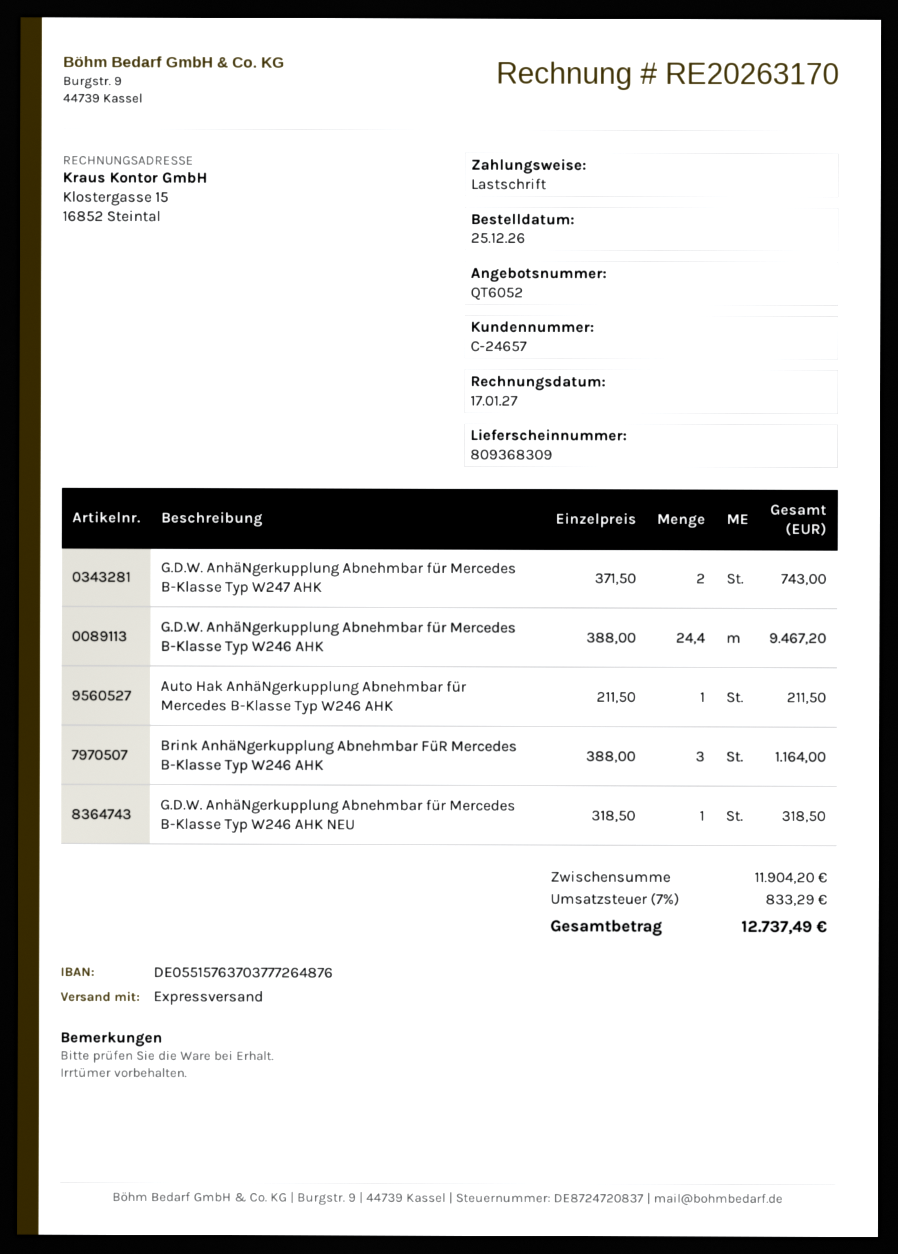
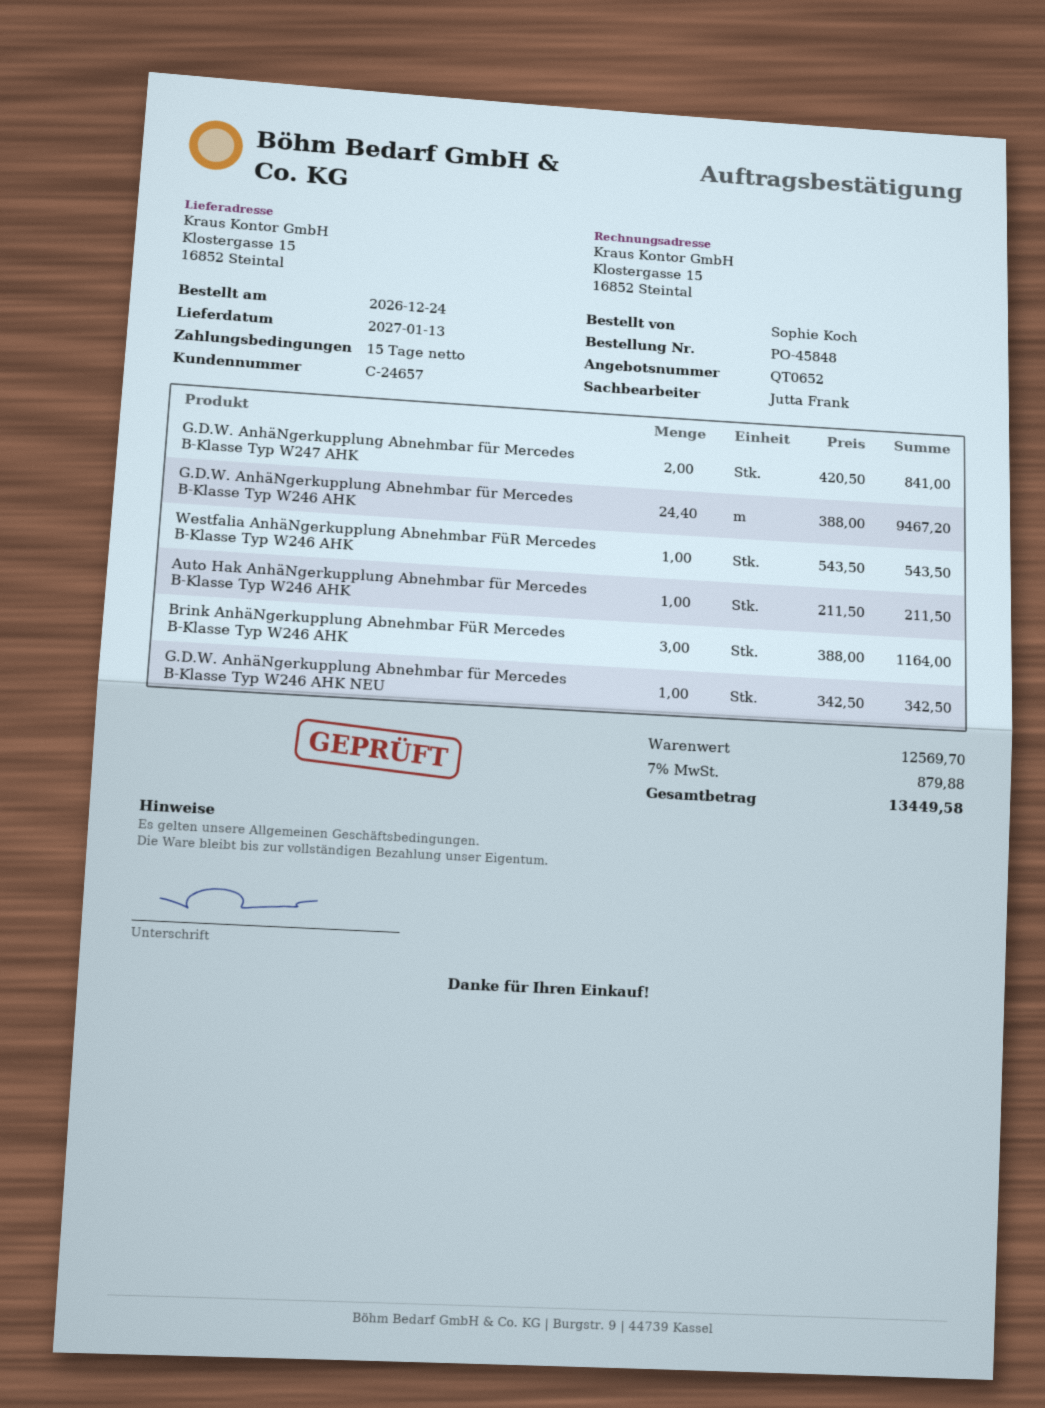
quote number: QT6052 -> QT0652
order date: 2026-12-25 -> 2026-12-24
G.D.W. AnhäNgerkupplung Abnehmbar für Mercedes B-Klasse Typ W247 AHK: 2 x 371.50 = 743.00 -> 2 x 420.50 = 841.00
G.D.W. AnhäNgerkupplung Abnehmbar für Mercedes B-Klasse Typ W246 AHK NEU: 1 x 318.50 = 318.50 -> 1 x 342.50 = 342.50
Westfalia AnhäNgerkupplung Abnehmbar FüR Mercedes B-Klasse Typ W246 AHK: none -> 1 x 543.50 = 543.50
subtotal: 11904.20 -> 12569.70
tax: 7% = 833.29 -> 7% = 879.88
total: 12737.49 -> 13449.58

